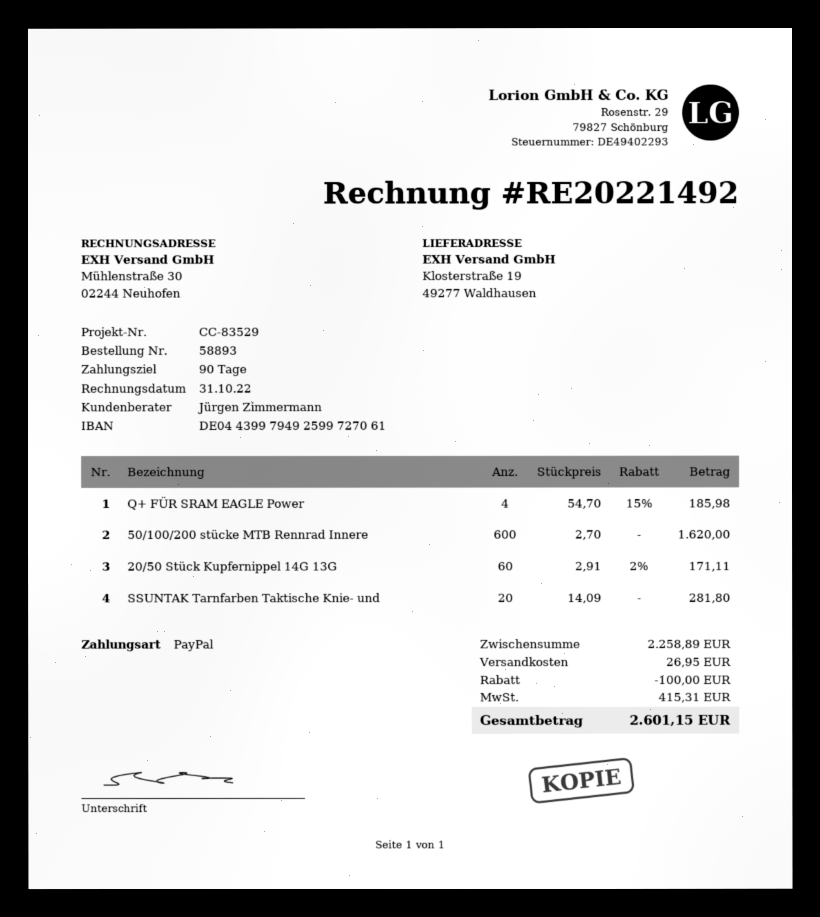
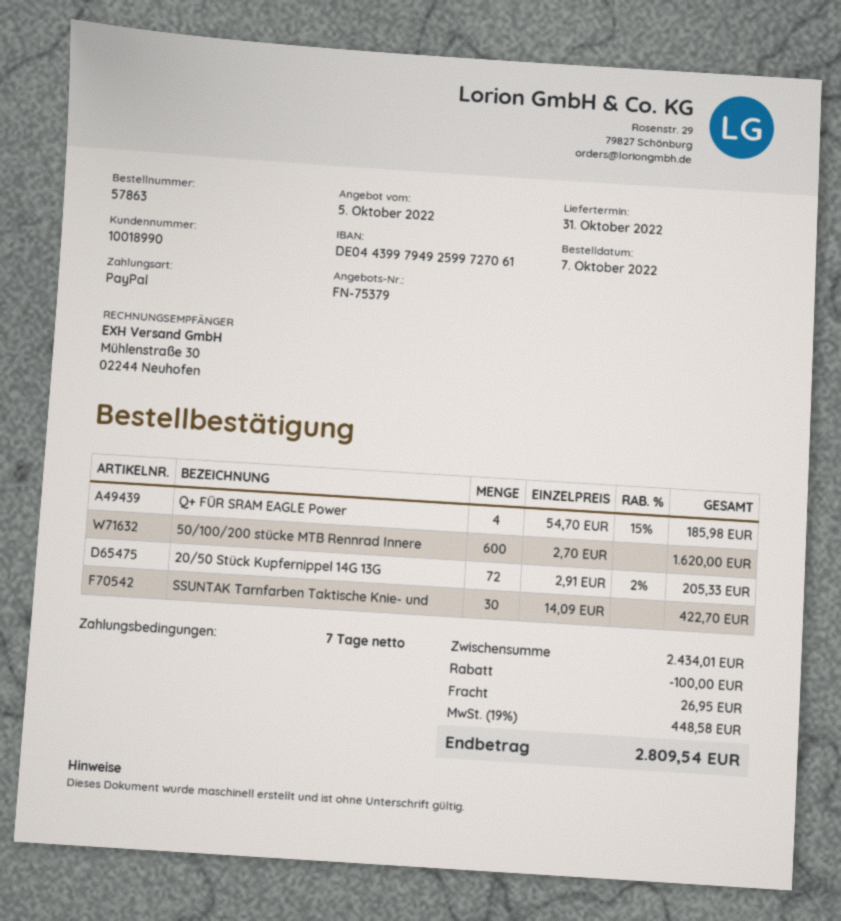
order number: 58893 -> 57863
payment terms: 90 days -> 7 days
20/50 Stück Kupfernippel 14G 13G: 60 x 2.91 - 2% = 171.11 -> 72 x 2.91 - 2% = 205.33
SSUNTAK Tarnfarben Taktische Knie- und: 20 x 14.09 = 281.80 -> 30 x 14.09 = 422.70
subtotal: 2258.89 -> 2434.01
tax: 415.31 -> 448.58
total: 2601.15 -> 2809.54

